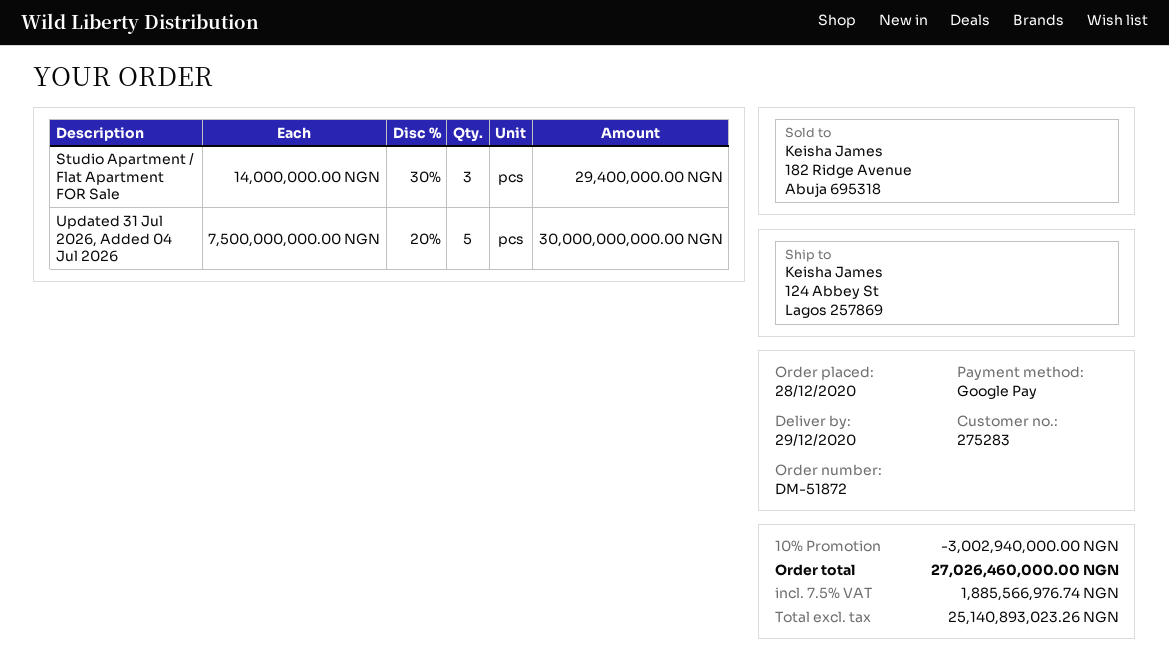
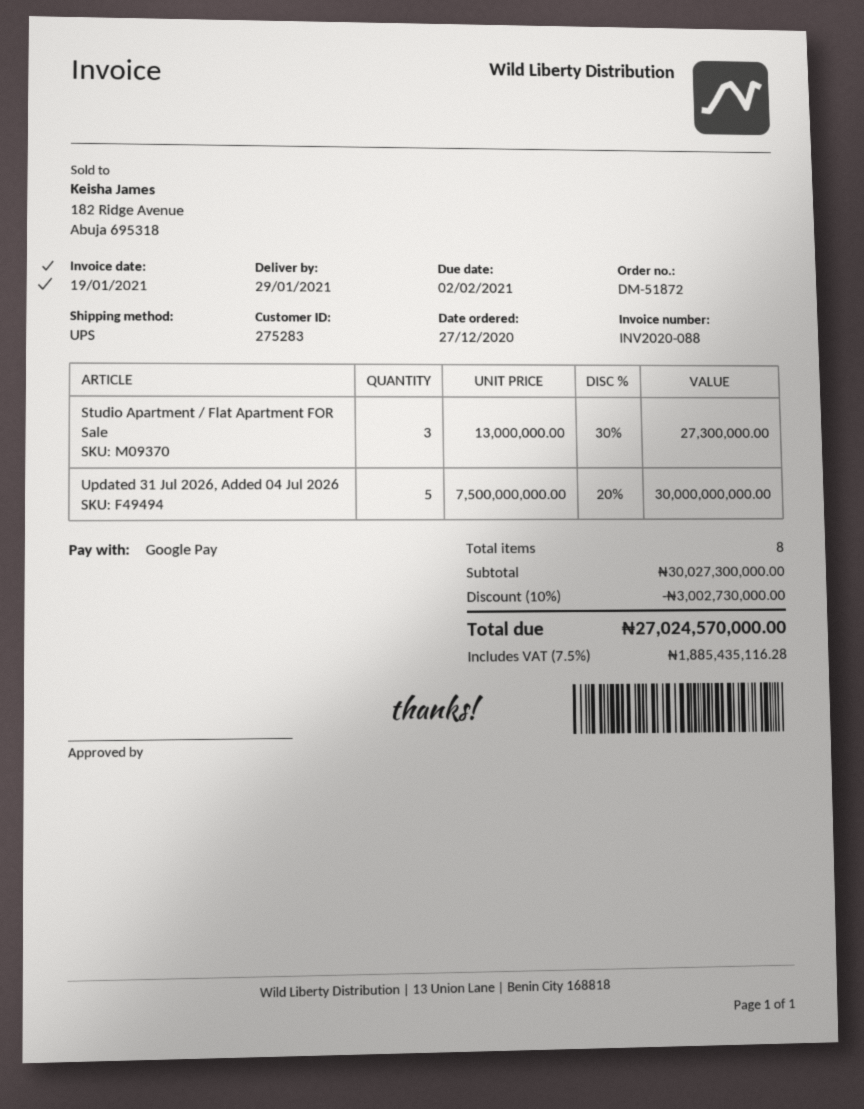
order date: 2020-12-28 -> 2020-12-27
delivery date: 2020-12-29 -> 2021-01-29
Studio Apartment / Flat Apartment FOR Sale: 3 x 14000000.00 - 30% = 29400000.00 -> 3 x 13000000.00 - 30% = 27300000.00
discount: 10% = 3002940000.00 -> 10% = 3002730000.00
tax: 7.5% = 1885566976.74 -> 7.5% = 1885435116.28
total: 27026460000.00 -> 27024570000.00

